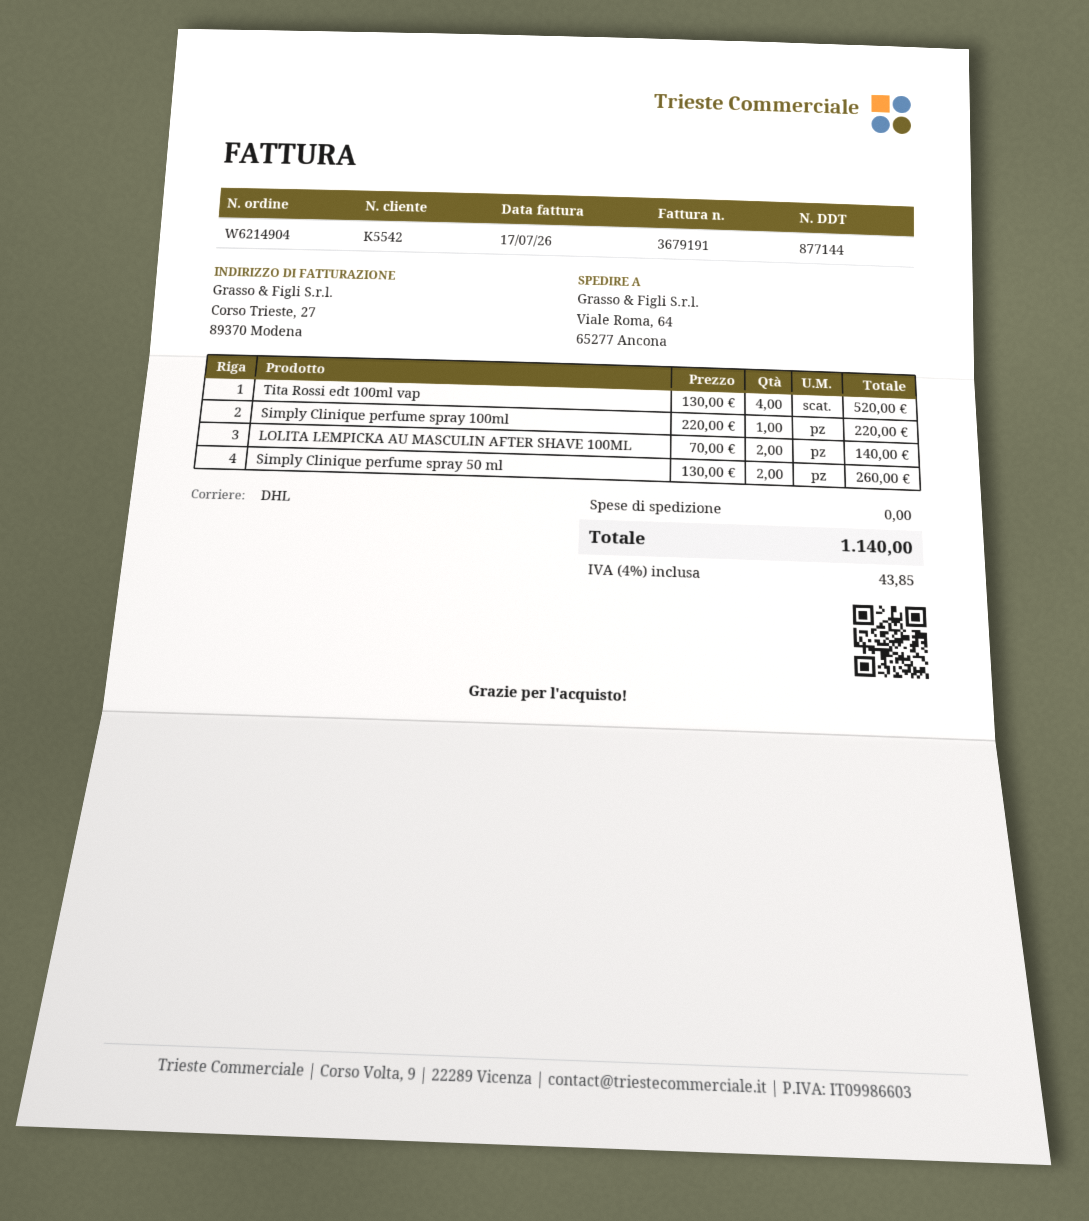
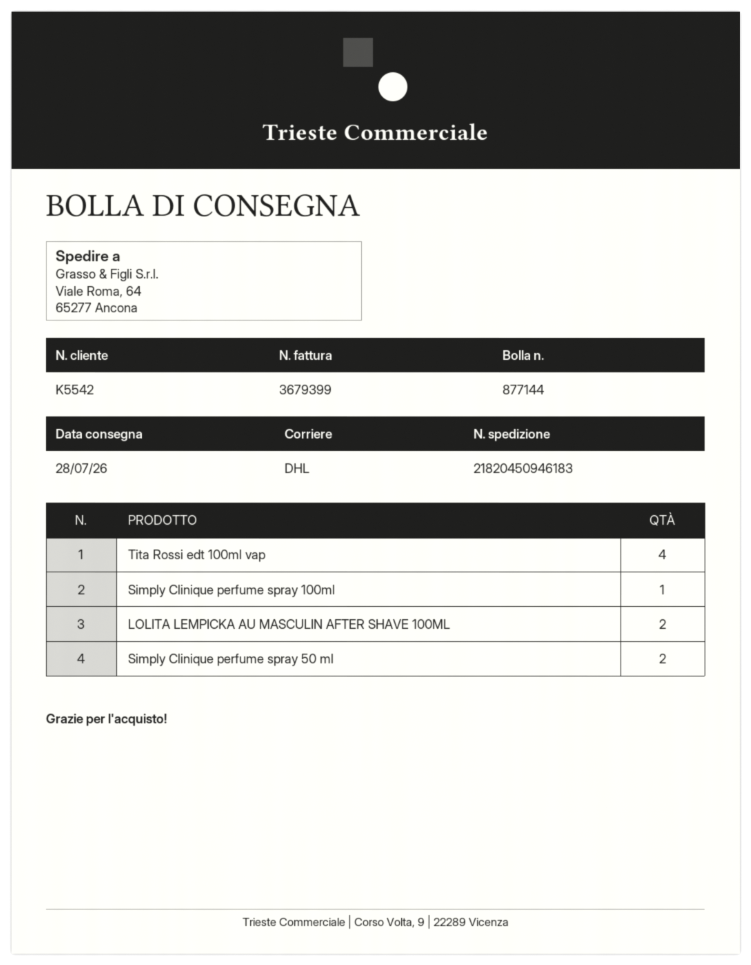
invoice number: 3679191 -> 3679399

